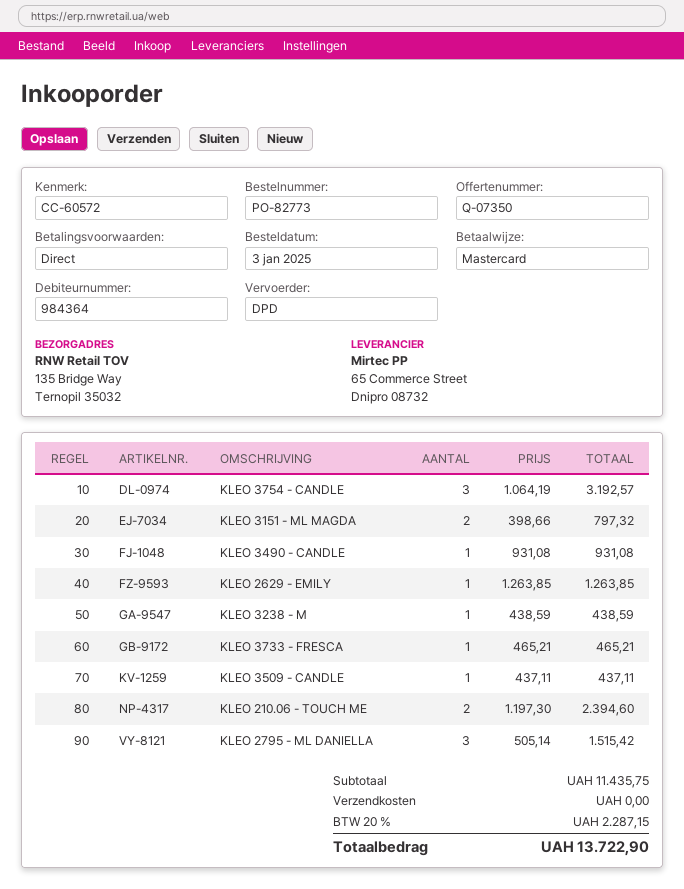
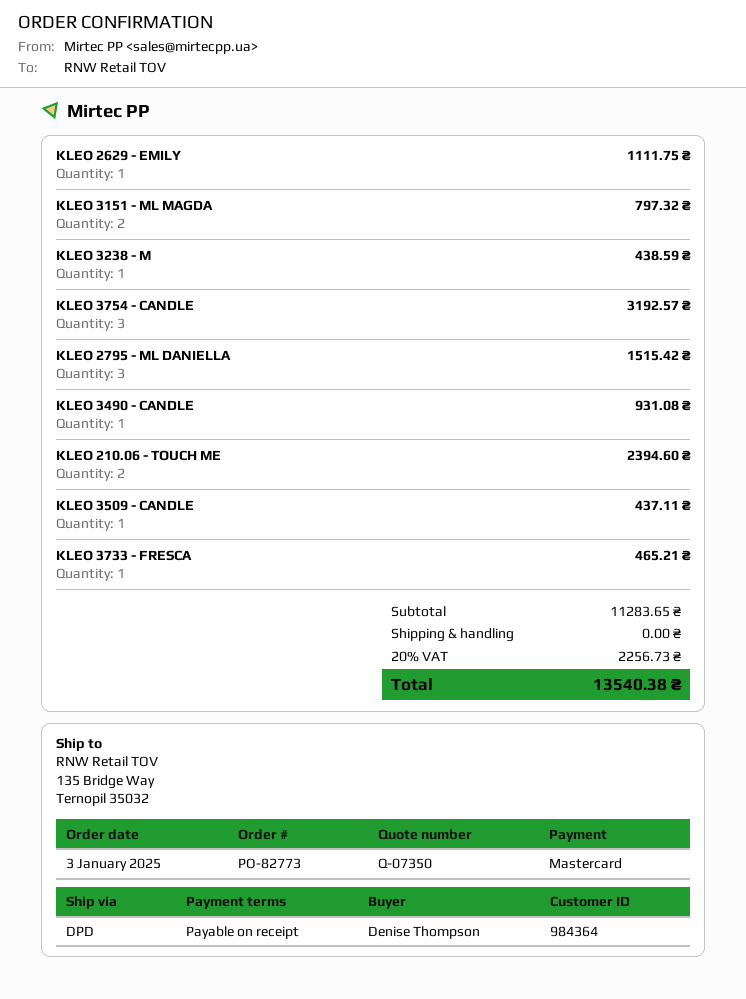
KLEO 2629 - EMILY: 1 for 1263.85 -> 1 for 1111.75
subtotal: 11435.75 -> 11283.65
tax: 20% = 2287.15 -> 20% = 2256.73
total: 13722.90 -> 13540.38

